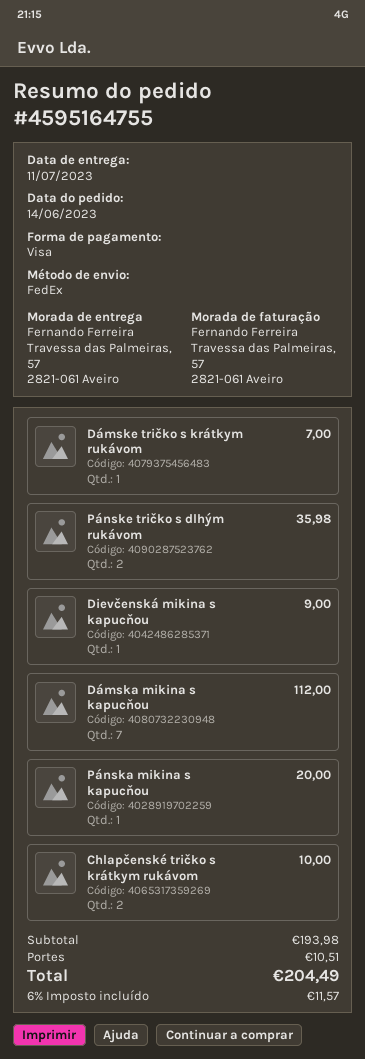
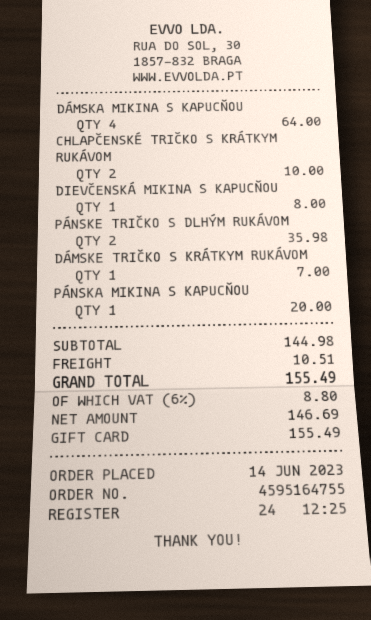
payment method: Visa -> gift card
Dievčenská mikina s kapucňou: 1 for 9.00 -> 1 for 8.00
Dámska mikina s kapucňou: 7 for 112.00 -> 4 for 64.00
subtotal: 193.98 -> 144.98
tax: 6% = 11.57 -> 6% = 8.80
total: 204.49 -> 155.49

